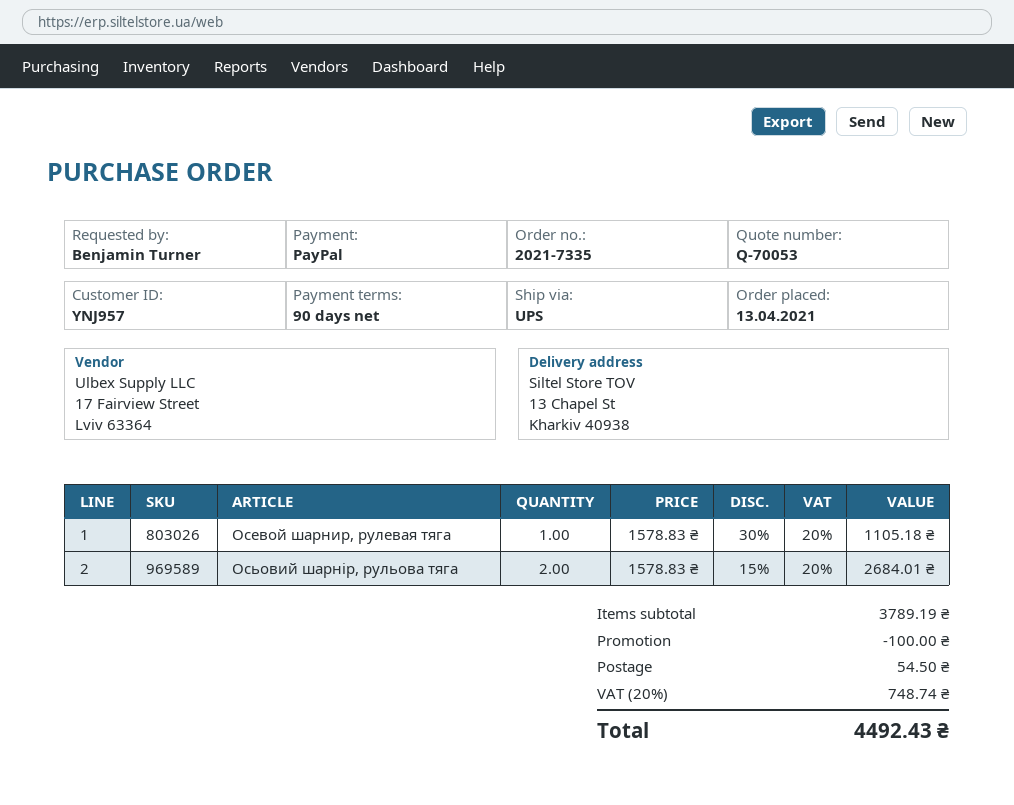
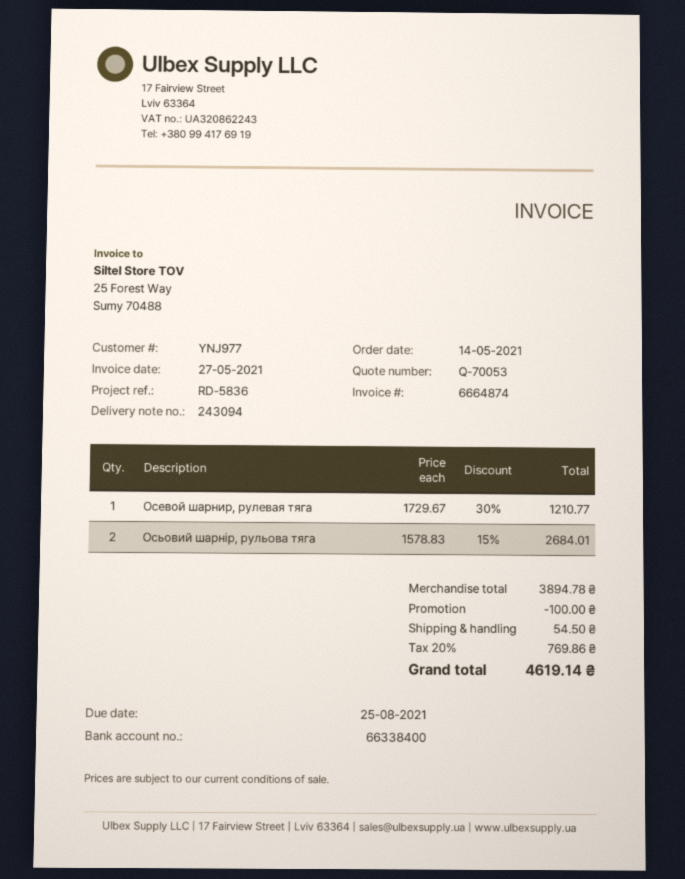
order date: 2021-04-13 -> 2021-05-14
customer number: YNJ957 -> YNJ977
Осевой шарнир, рулевая тяга: 1 x 1578.83 - 30% = 1105.18 -> 1 x 1729.67 - 30% = 1210.77
subtotal: 3789.19 -> 3894.78
tax: 20% = 748.74 -> 20% = 769.86
total: 4492.43 -> 4619.14

